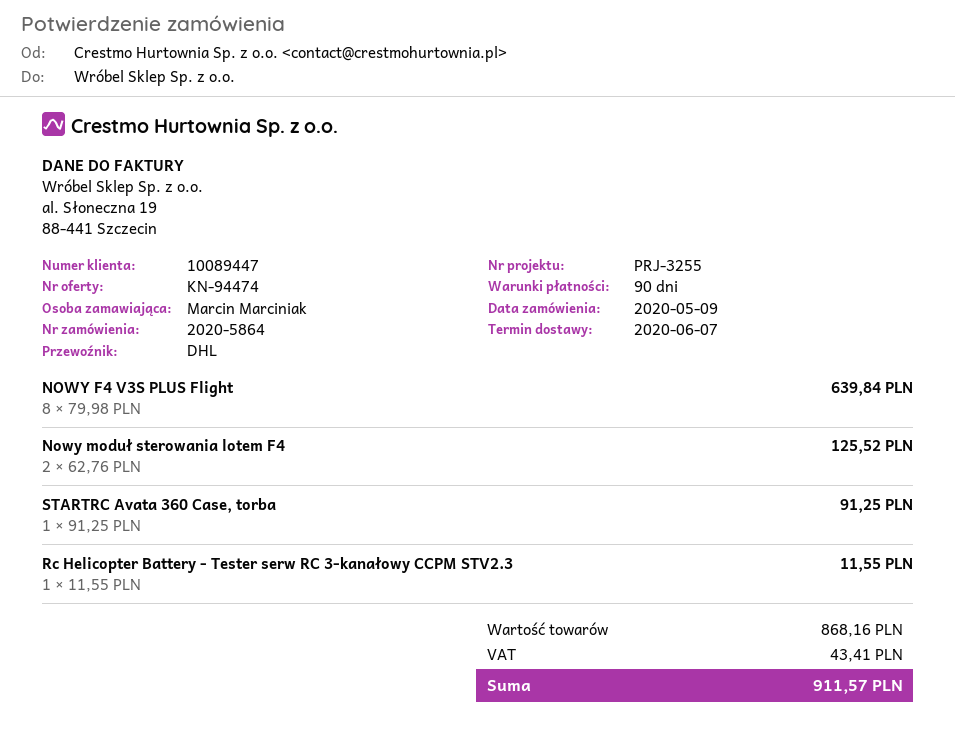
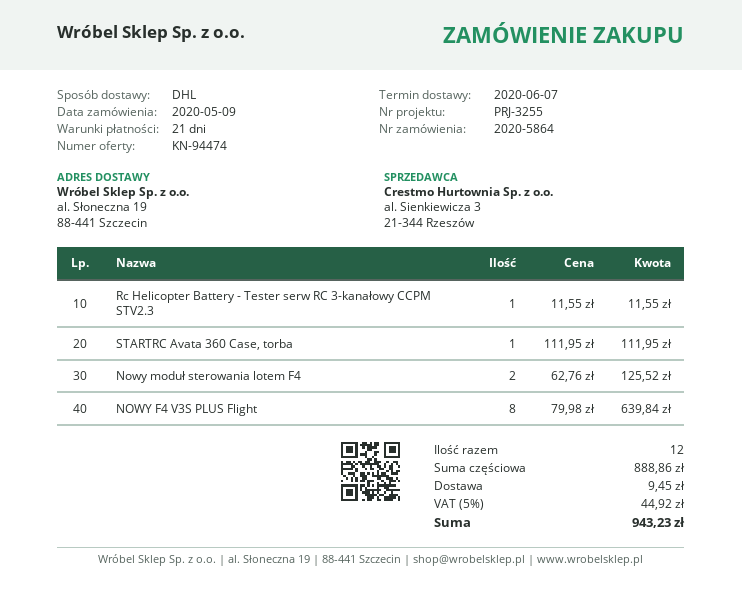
payment terms: 90 days -> 21 days
STARTRC Avata 360 Case, torba: 1 x 91.25 = 91.25 -> 1 x 111.95 = 111.95
subtotal: 868.16 -> 888.86
shipping: none -> 9.45
tax: 43.41 -> 44.92
total: 911.57 -> 943.23

